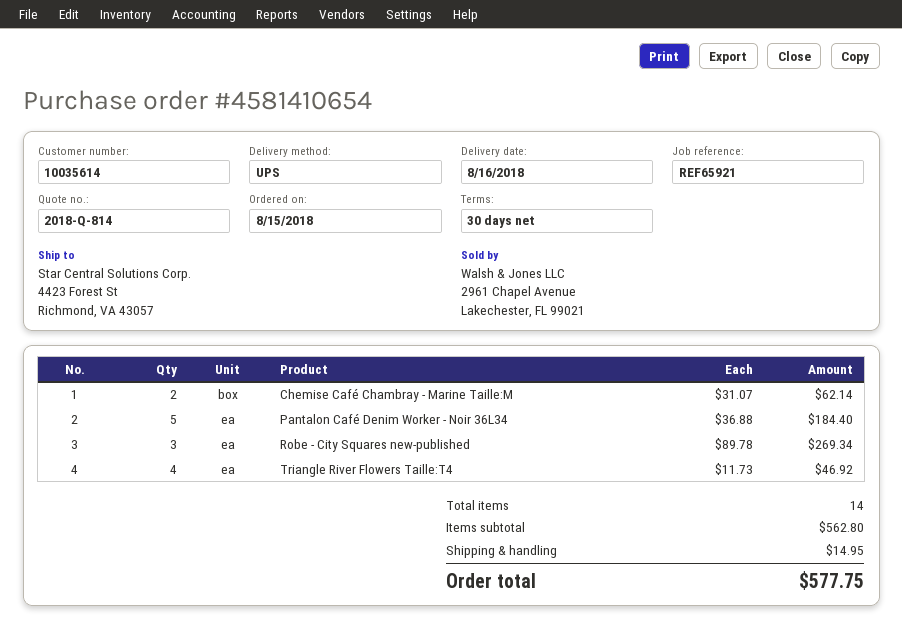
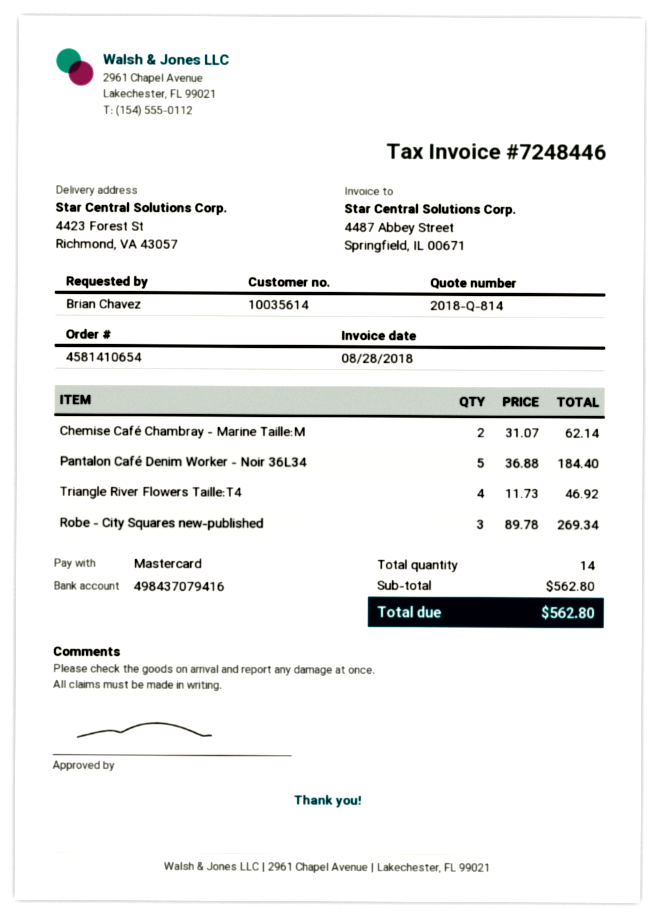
shipping: 14.95 -> none
total: 577.75 -> 562.80

